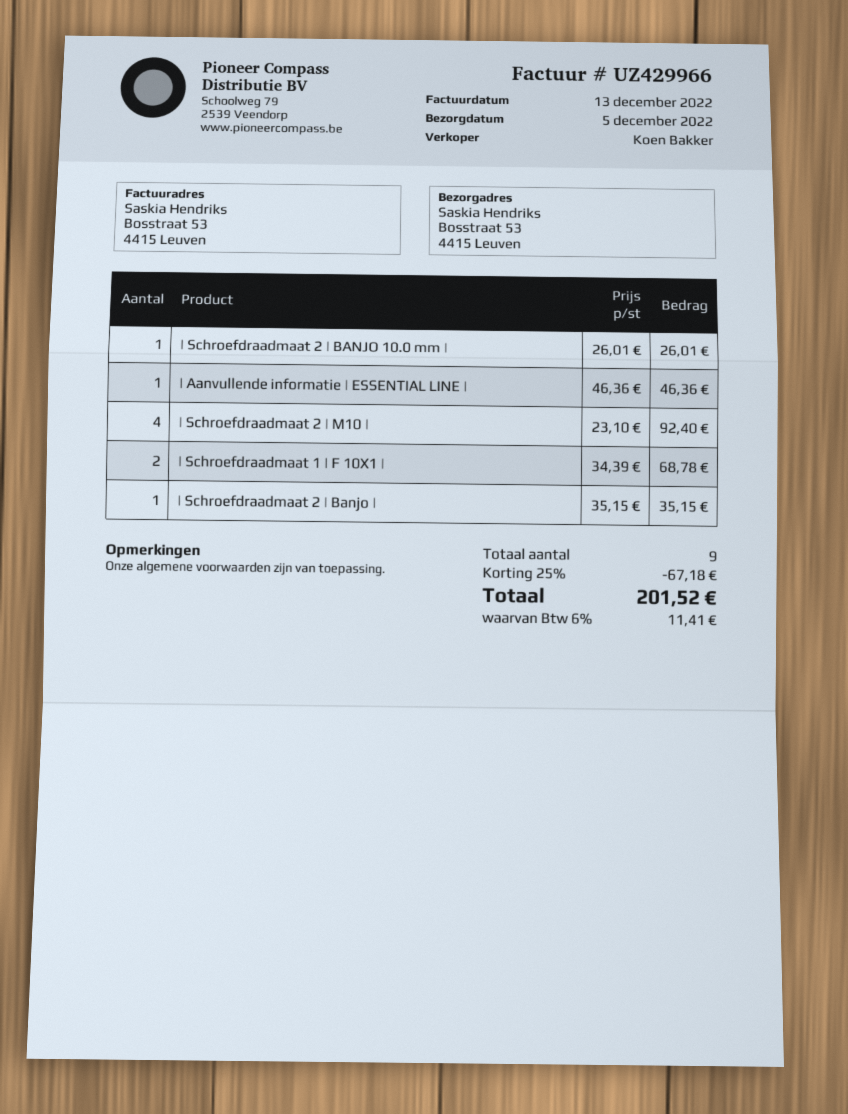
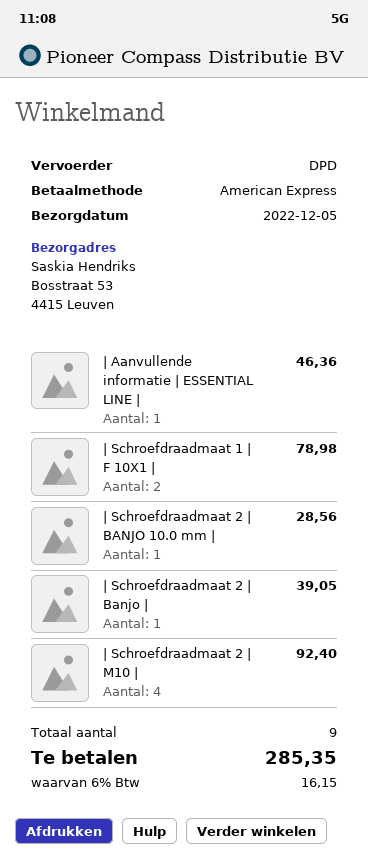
| Schroefdraadmaat 2 | BANJO 10.0 mm |: 1 for 26.01 -> 1 for 28.56
| Schroefdraadmaat 1 | F 10X1 |: 2 for 68.78 -> 2 for 78.98
| Schroefdraadmaat 2 | Banjo |: 1 for 35.15 -> 1 for 39.05
discount: 25% = 67.18 -> none
tax: 6% = 11.41 -> 6% = 16.15
total: 201.52 -> 285.35

